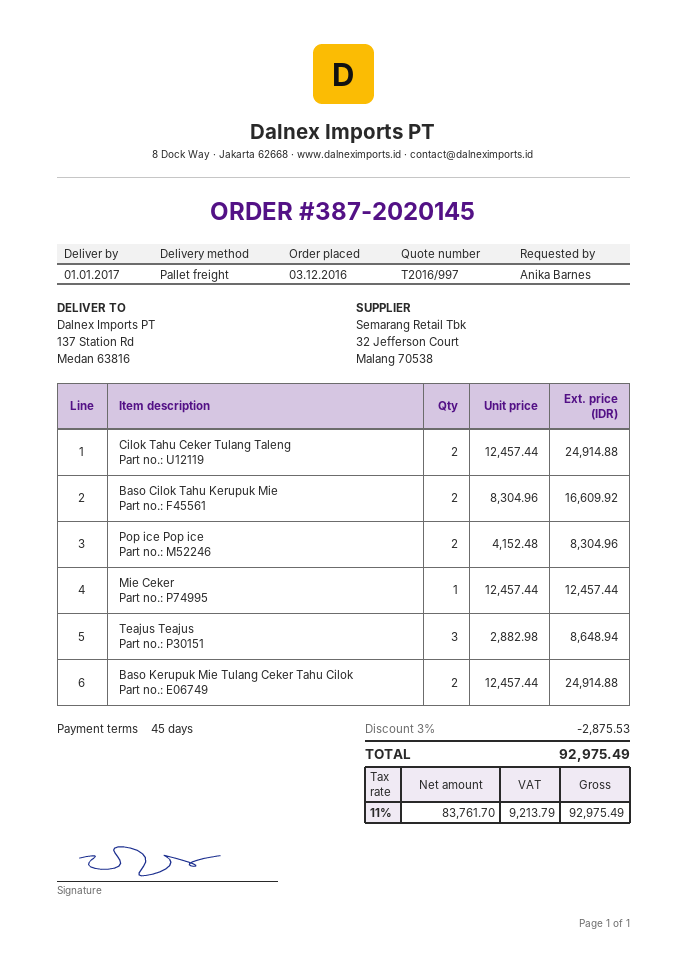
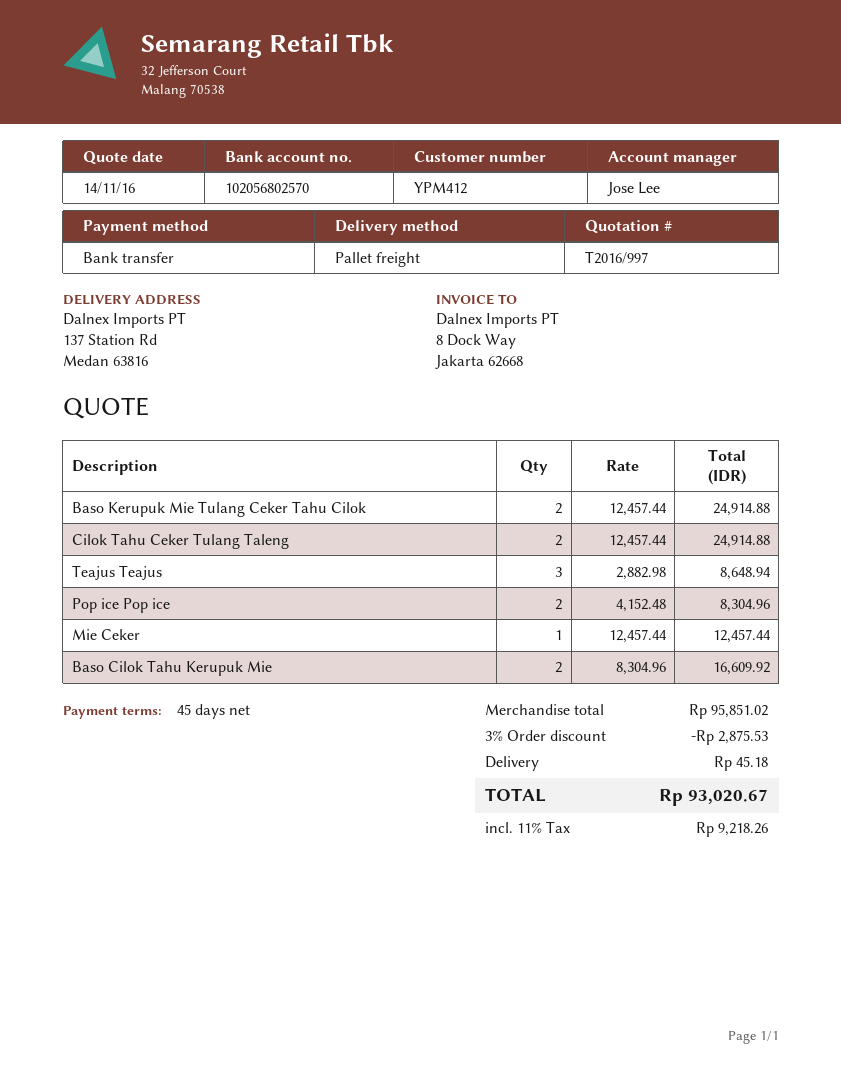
shipping: none -> 45.18
tax: 11% = 9213.79 -> 11% = 9218.26
total: 92975.49 -> 93020.67

